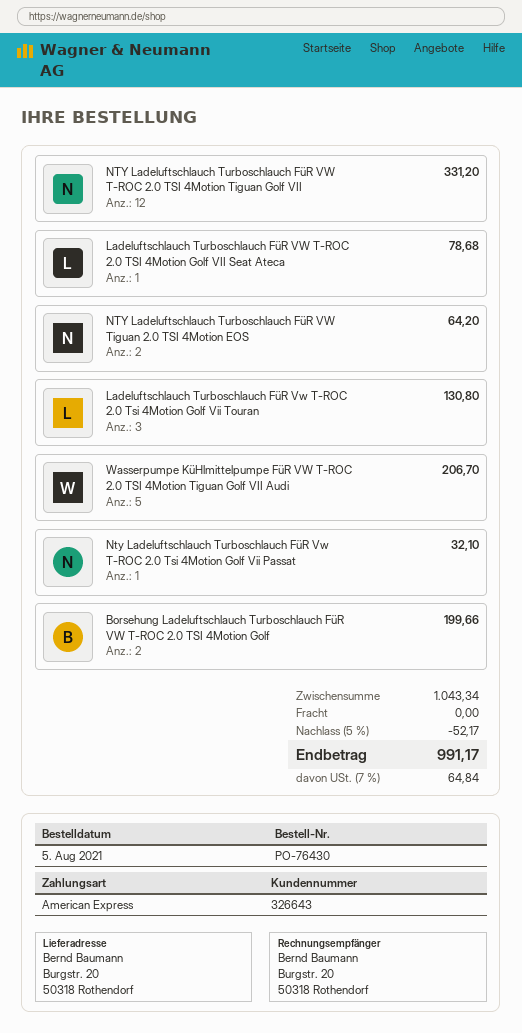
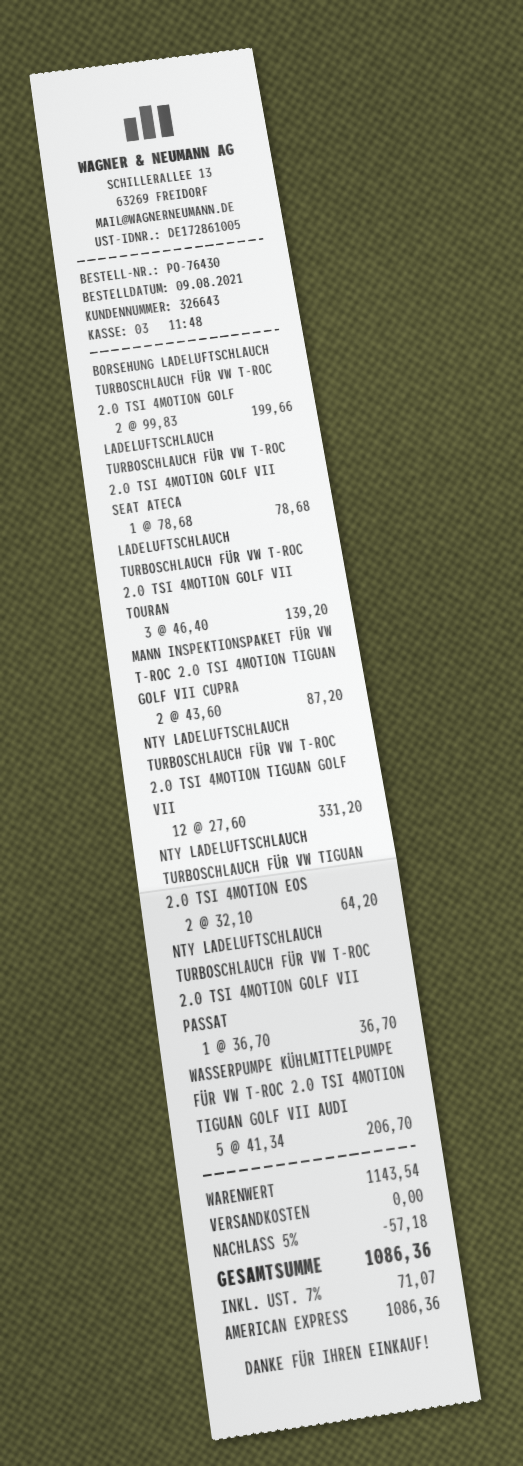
order date: 2021-08-05 -> 2021-08-09
Ladeluftschlauch Turboschlauch FüR Vw T-ROC 2.0 Tsi 4Motion Golf Vii Touran: 3 for 130.80 -> 3 for 139.20
Nty Ladeluftschlauch Turboschlauch FüR Vw T-ROC 2.0 Tsi 4Motion Golf Vii Passat: 1 for 32.10 -> 1 for 36.70
MANN INSPEKTIONSPAKET FÜR VW T-ROC 2.0 TSI 4MOTION TIGUAN GOLF VII CUPRA: none -> 2 for 87.20
subtotal: 1043.34 -> 1143.54
discount: 5% = 52.17 -> 5% = 57.18
tax: 7% = 64.84 -> 7% = 71.07
total: 991.17 -> 1086.36

